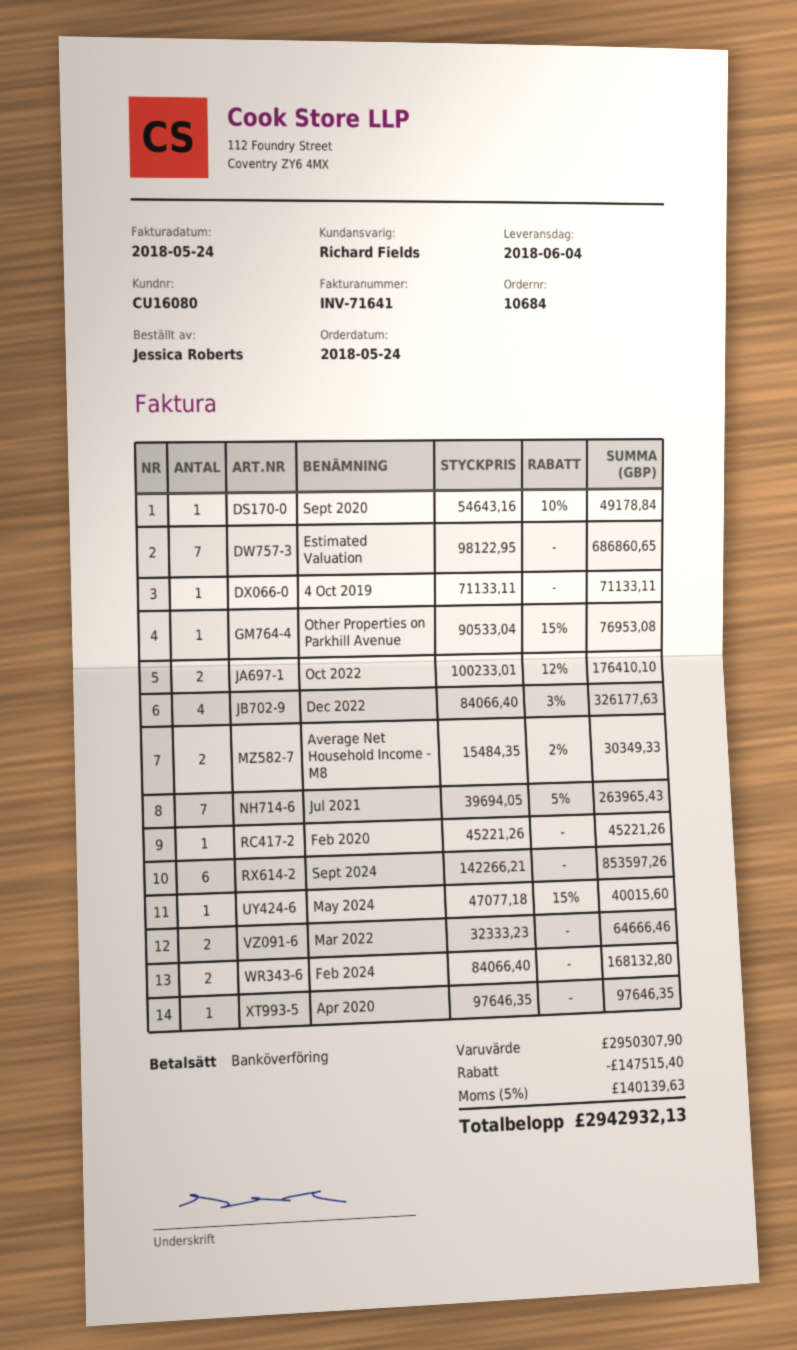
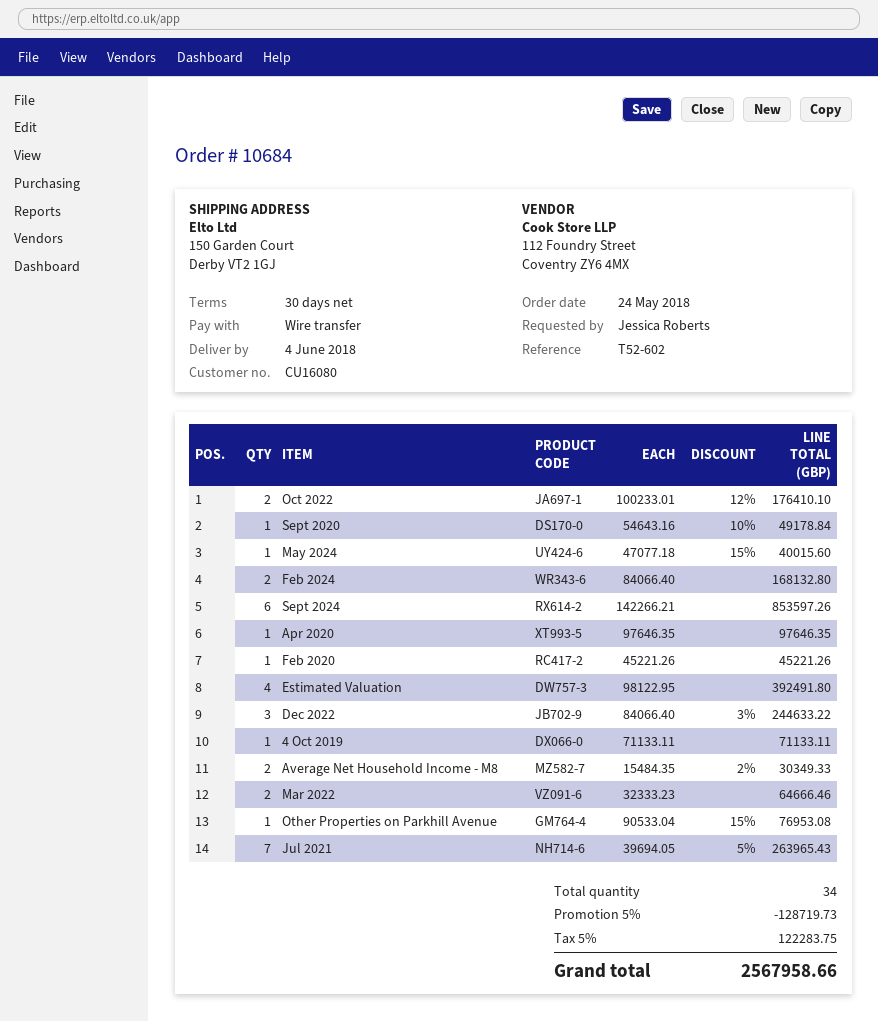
Estimated Valuation: 7 x 98122.95 = 686860.65 -> 4 x 98122.95 = 392491.80
Dec 2022: 4 x 84066.40 - 3% = 326177.63 -> 3 x 84066.40 - 3% = 244633.22
discount: 147515.40 -> 128719.73
tax: 5% = 140139.63 -> 5% = 122283.75
total: 2942932.13 -> 2567958.66

